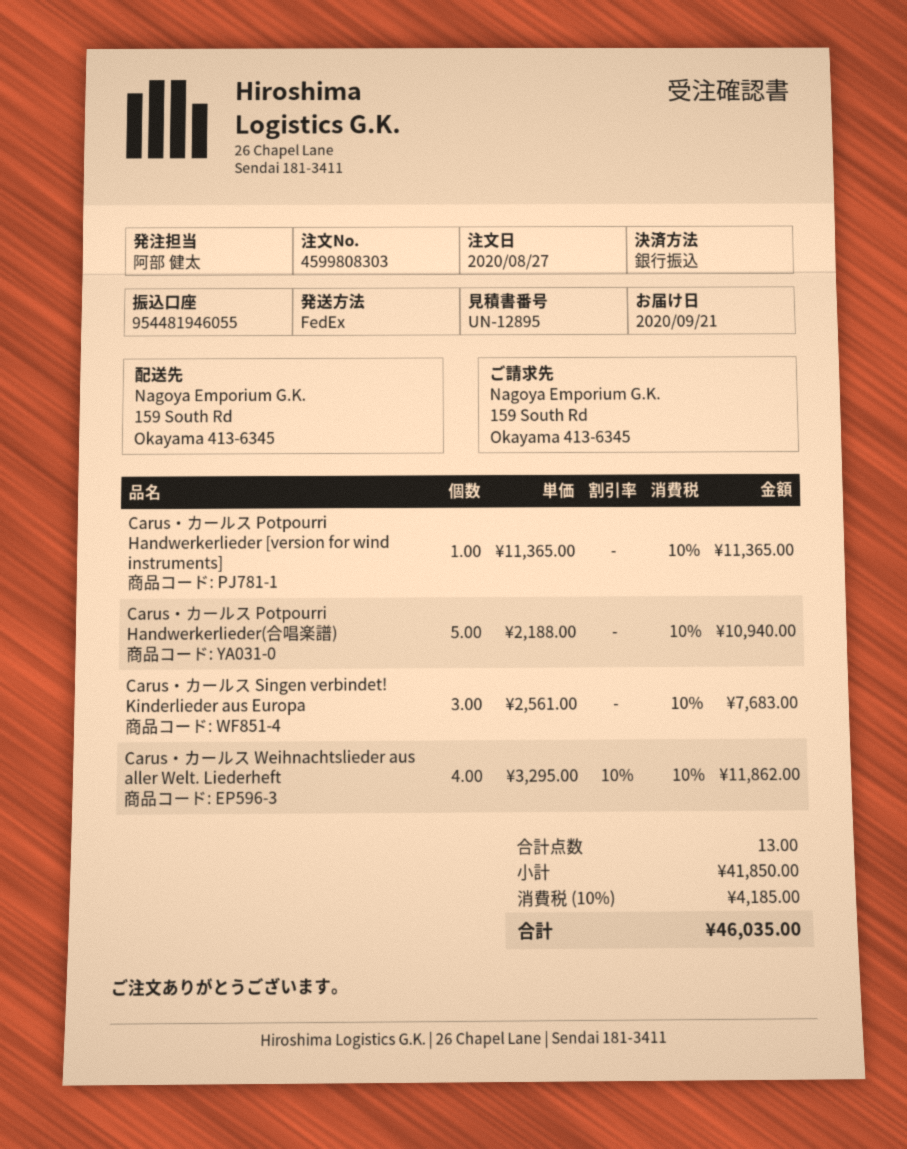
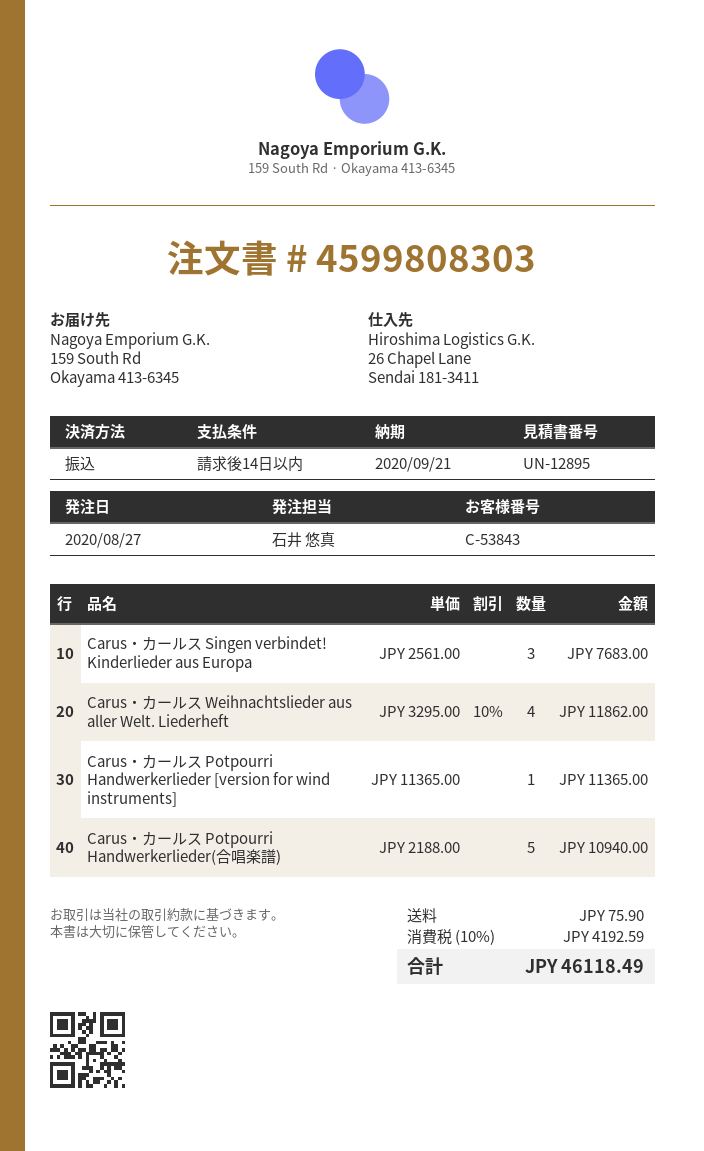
ordered by: 阿部 健太 -> 石井 悠真
shipping: none -> 75.90
tax: 10% = 4185.00 -> 10% = 4192.59
total: 46035.00 -> 46118.49

